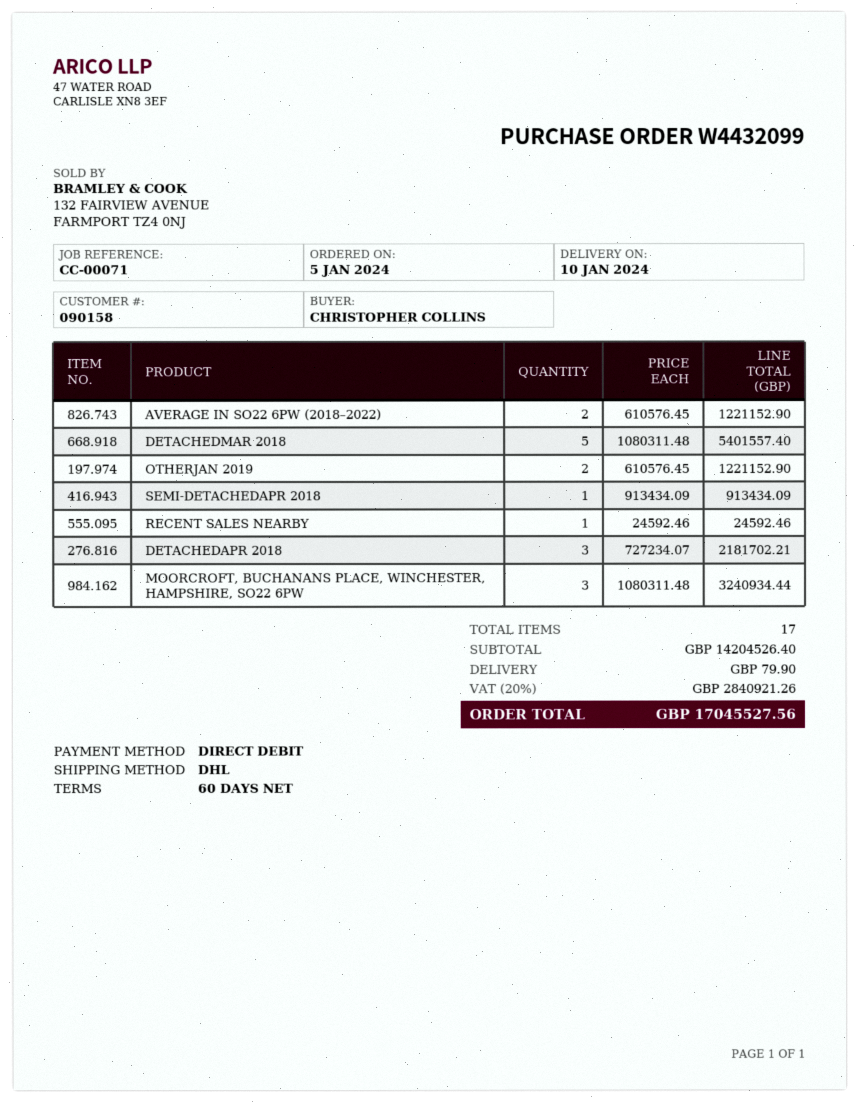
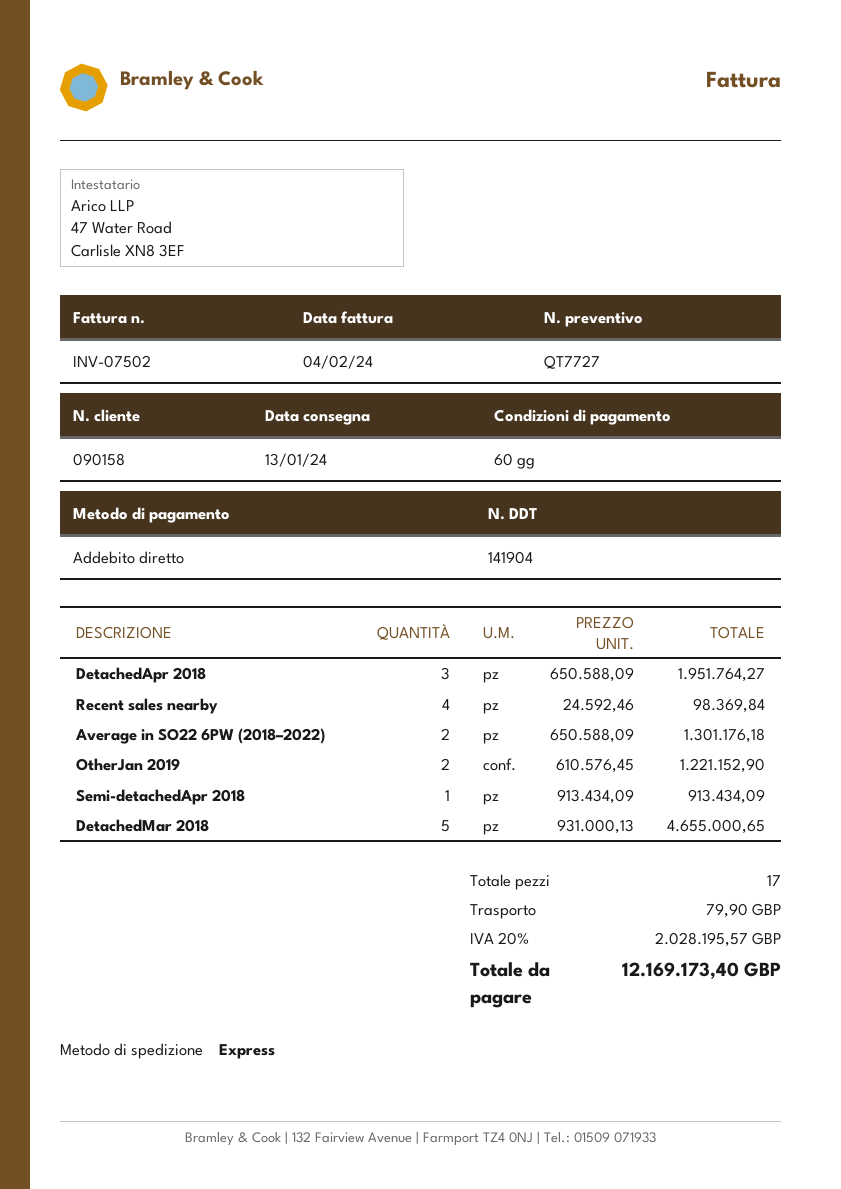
delivery date: 2024-01-10 -> 2024-01-13
shipping method: DHL -> express
AVERAGE IN SO22 6PW (2018–2022): 2 x 610576.45 = 1221152.90 -> 2 x 650588.09 = 1301176.18
DETACHEDMAR 2018: 5 x 1080311.48 = 5401557.40 -> 5 x 931000.13 = 4655000.65
RECENT SALES NEARBY: 1 x 24592.46 = 24592.46 -> 4 x 24592.46 = 98369.84
DETACHEDAPR 2018: 3 x 727234.07 = 2181702.21 -> 3 x 650588.09 = 1951764.27
MOORCROFT, BUCHANANS PLACE, WINCHESTER, HAMPSHIRE, SO22 6PW: 3 x 1080311.48 = 3240934.44 -> none
tax: 20% = 2840921.26 -> 20% = 2028195.57
total: 17045527.56 -> 12169173.40

